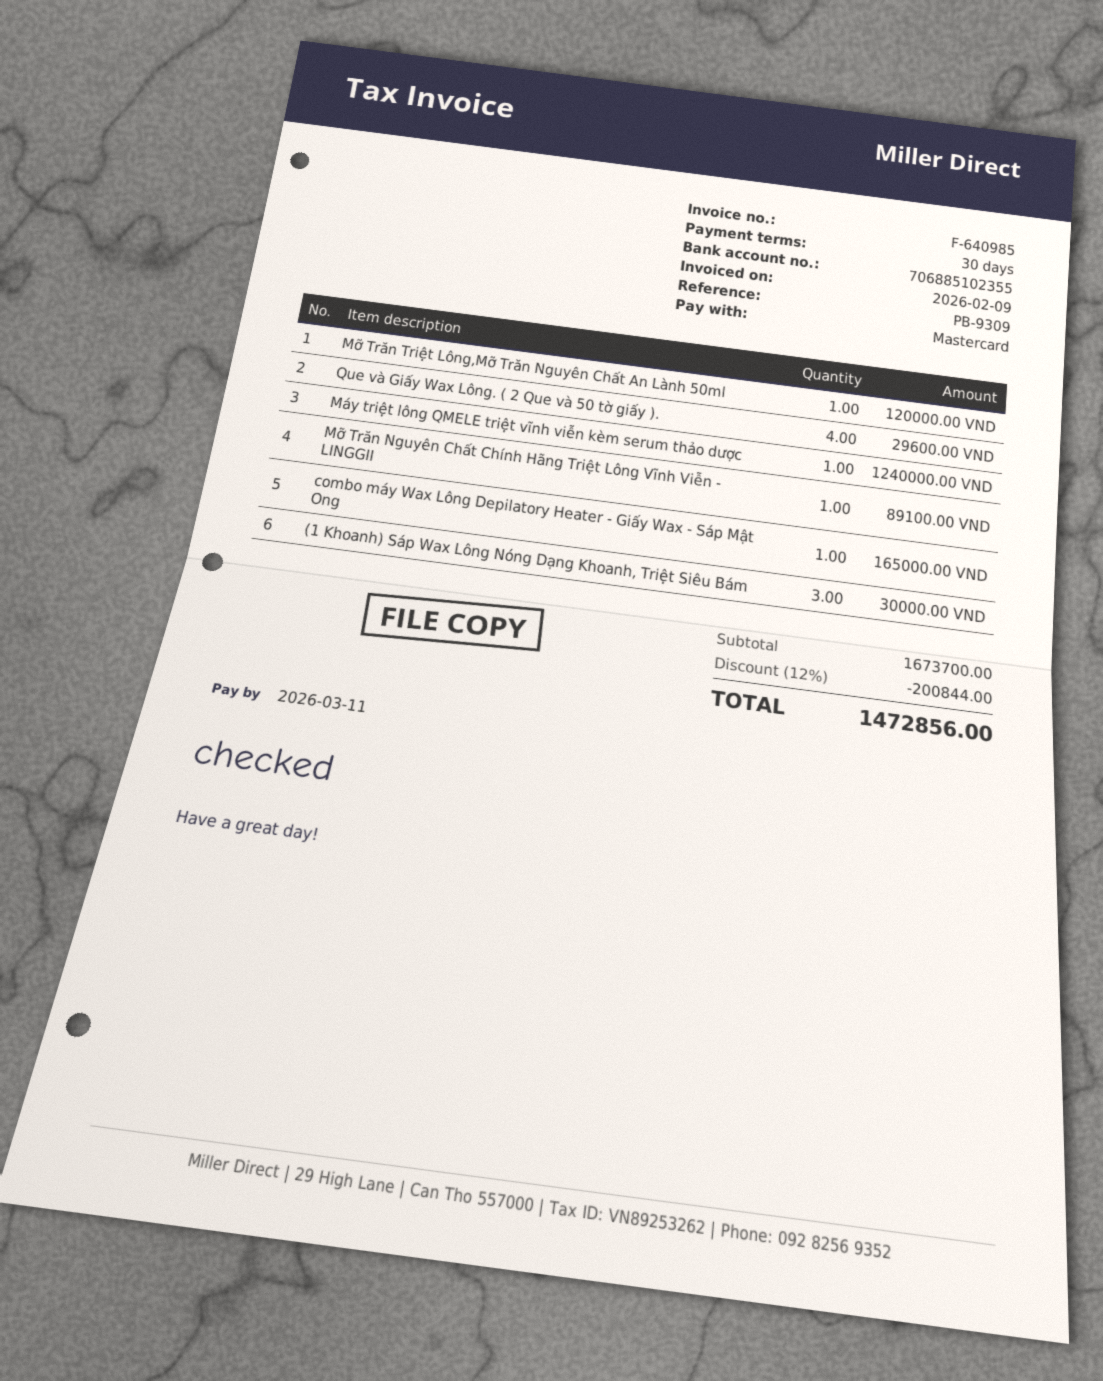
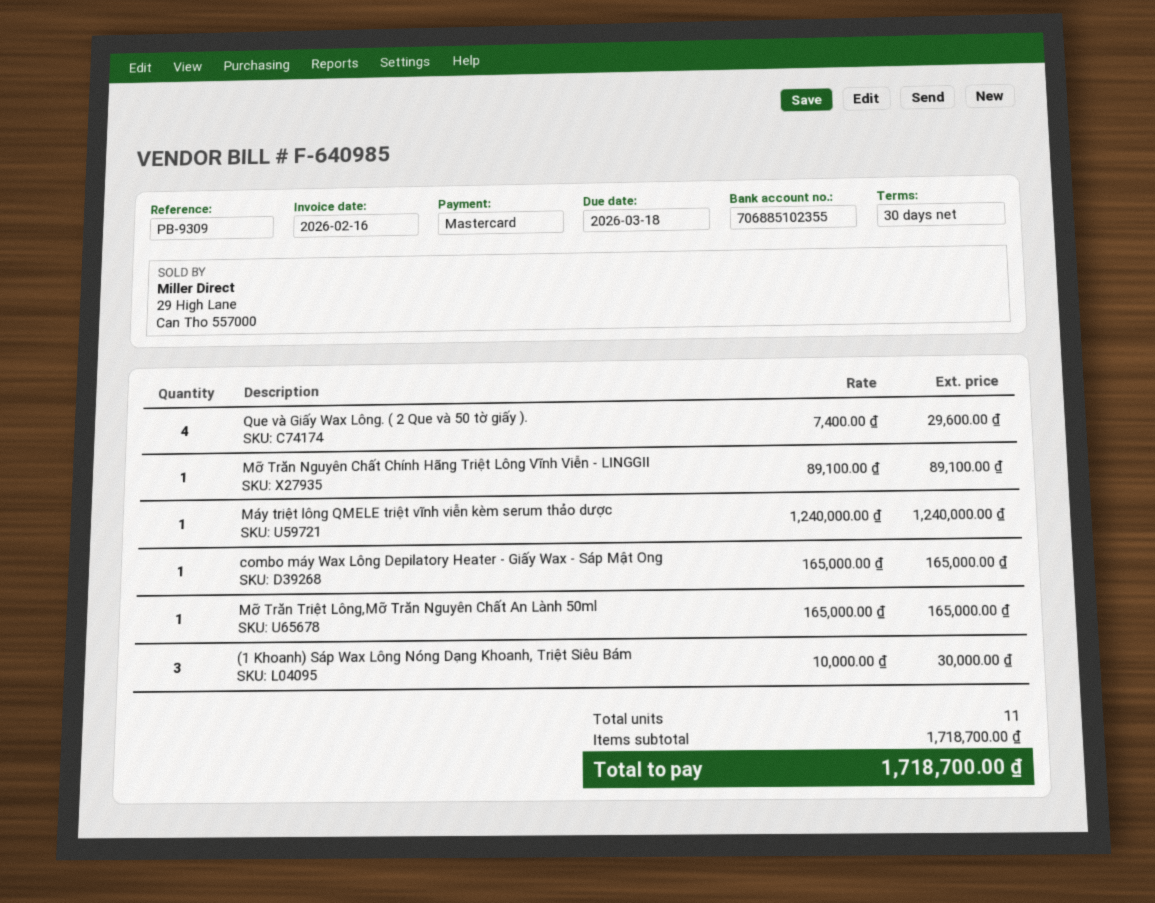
invoice date: 2026-02-09 -> 2026-02-16
due date: 2026-03-11 -> 2026-03-18
Mỡ Trăn Triệt Lông,Mỡ Trăn Nguyên Chất An Lành 50ml: 1 for 120000.00 -> 1 for 165000.00
subtotal: 1673700.00 -> 1718700.00
discount: 12% = 200844.00 -> none
total: 1472856.00 -> 1718700.00

